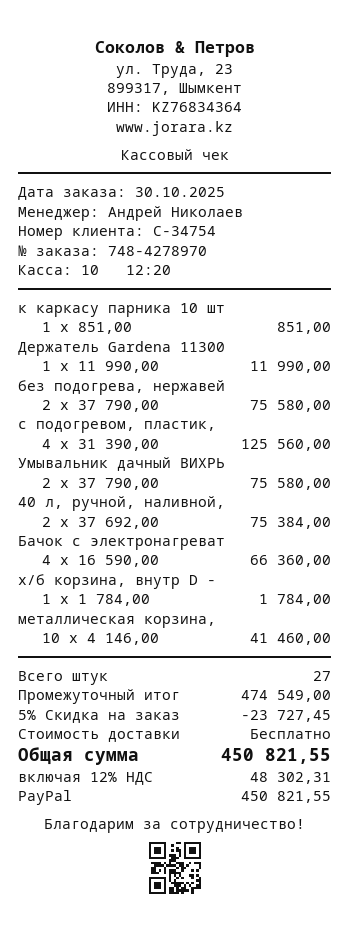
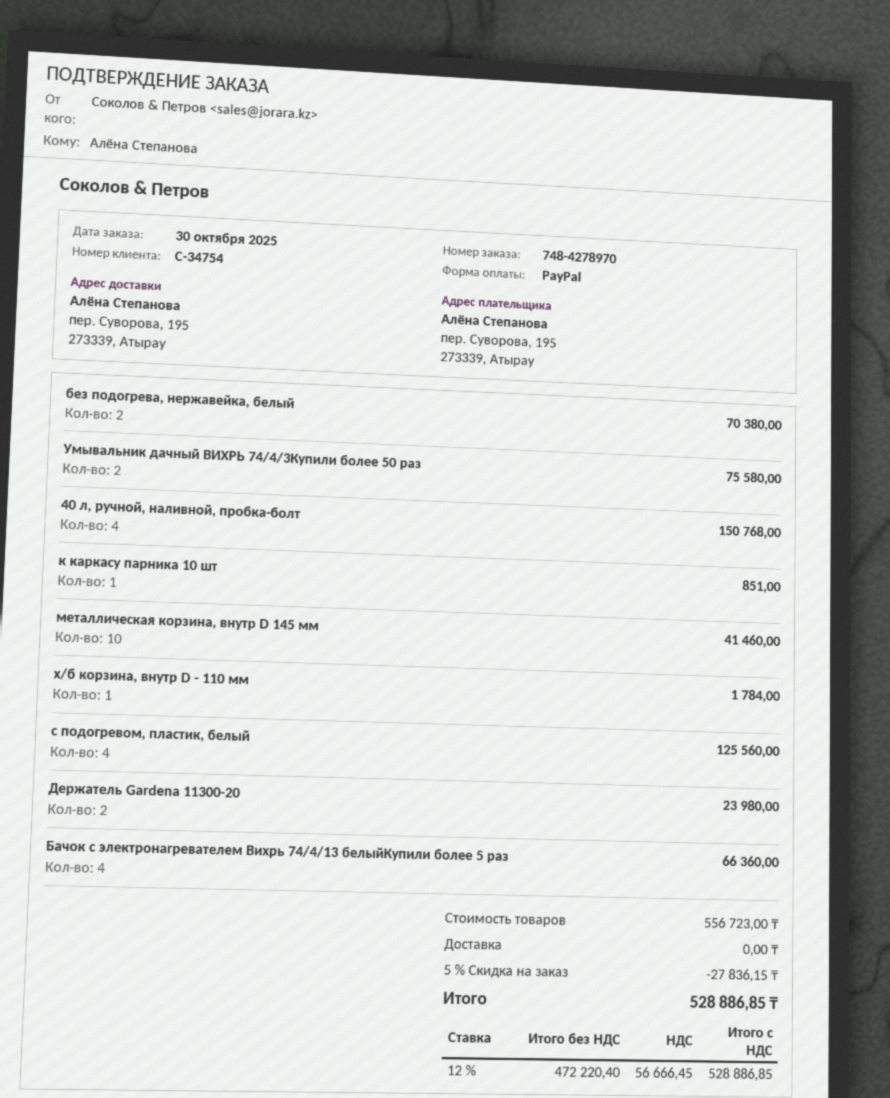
Держатель Gardena 11300: 1 for 11990.00 -> 2 for 23980.00
без подогрева, нержавей: 2 for 75580.00 -> 2 for 70380.00
40 л, ручной, наливной,: 2 for 75384.00 -> 4 for 150768.00
subtotal: 474549.00 -> 556723.00
discount: 5% = 23727.45 -> 5% = 27836.15
tax: 12% = 48302.31 -> 12% = 56666.45
total: 450821.55 -> 528886.85

